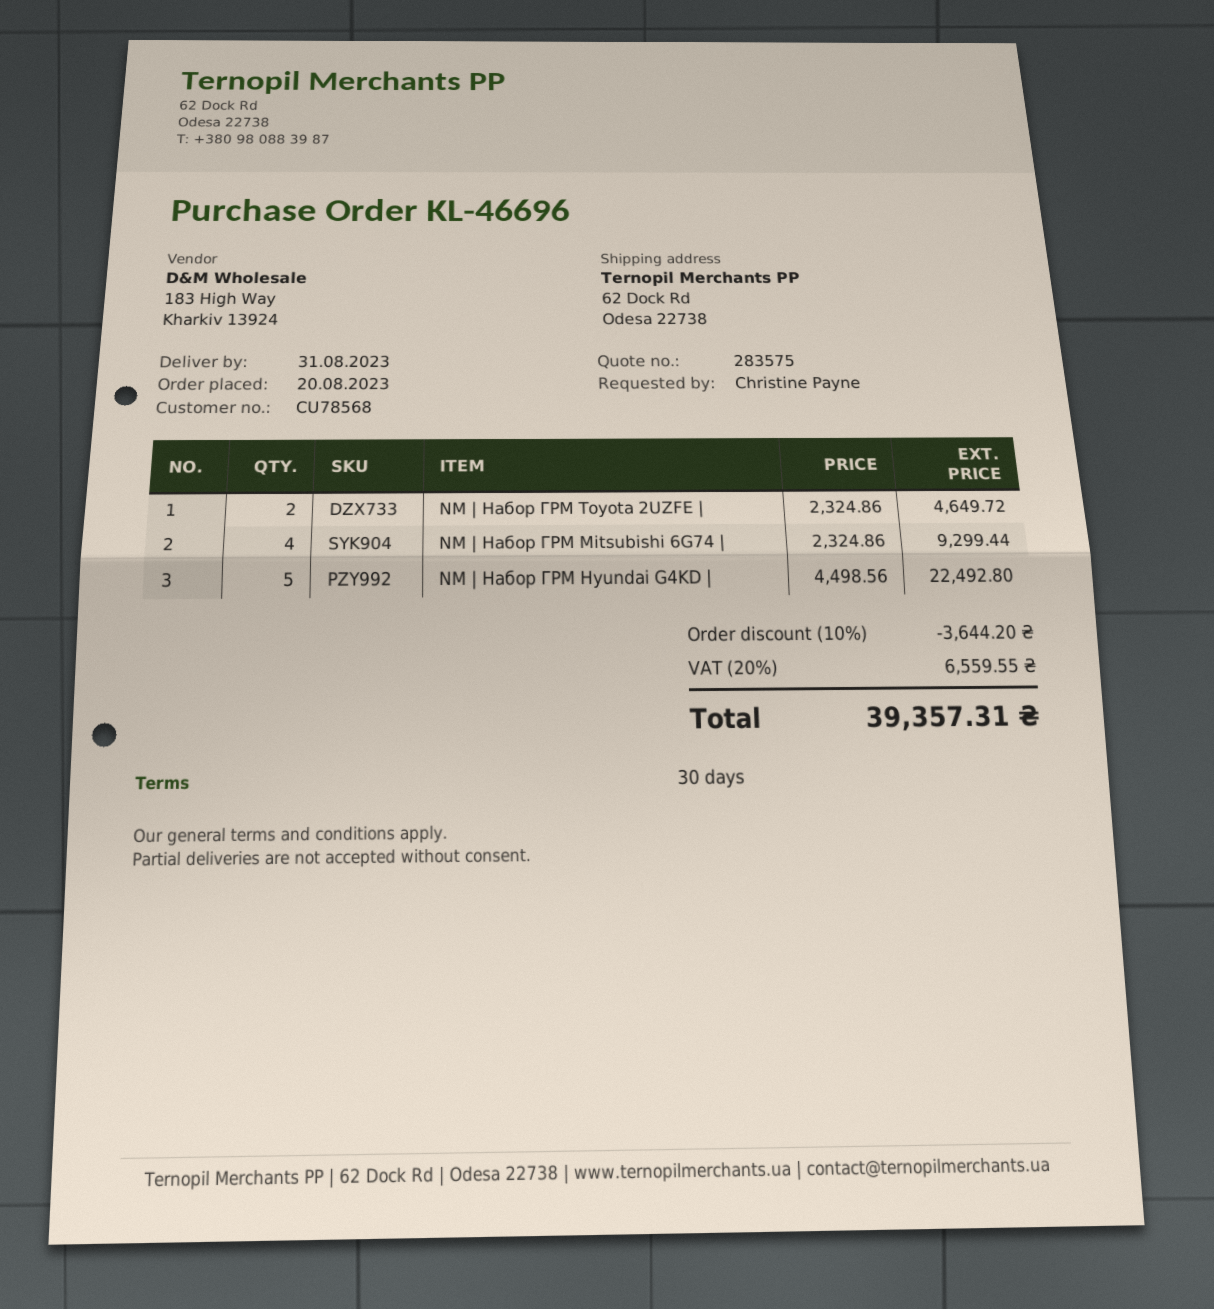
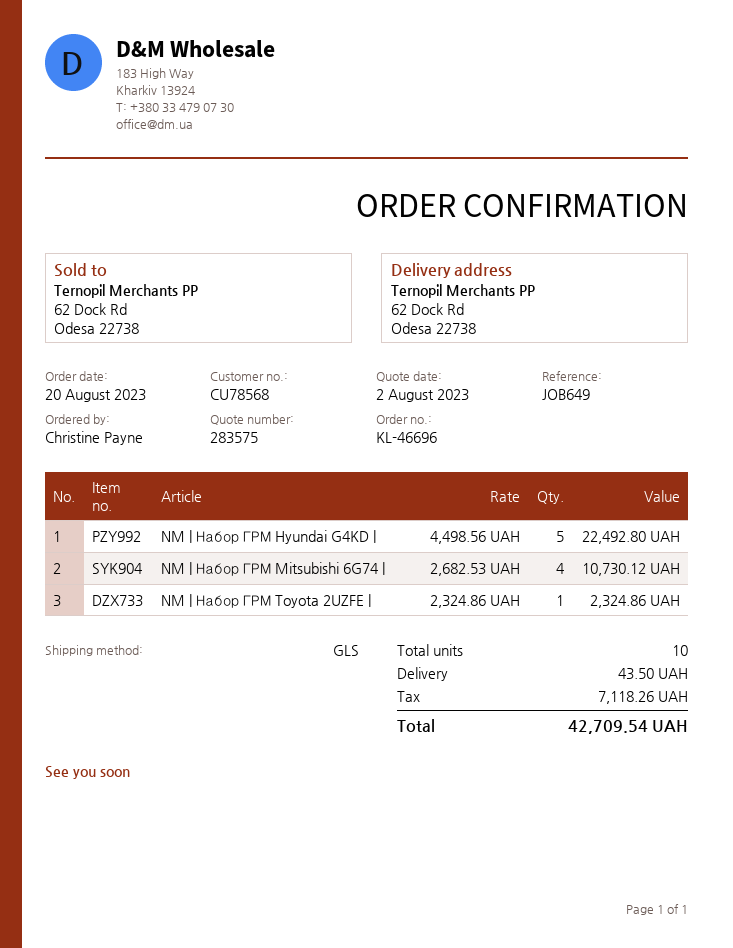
NM | Набор ГРМ Toyota 2UZFE |: 2 x 2324.86 = 4649.72 -> 1 x 2324.86 = 2324.86
NM | Набор ГРМ Mitsubishi 6G74 |: 4 x 2324.86 = 9299.44 -> 4 x 2682.53 = 10730.12
discount: 10% = 3644.20 -> none
shipping: none -> 43.50
tax: 6559.55 -> 7118.26
total: 39357.31 -> 42709.54

